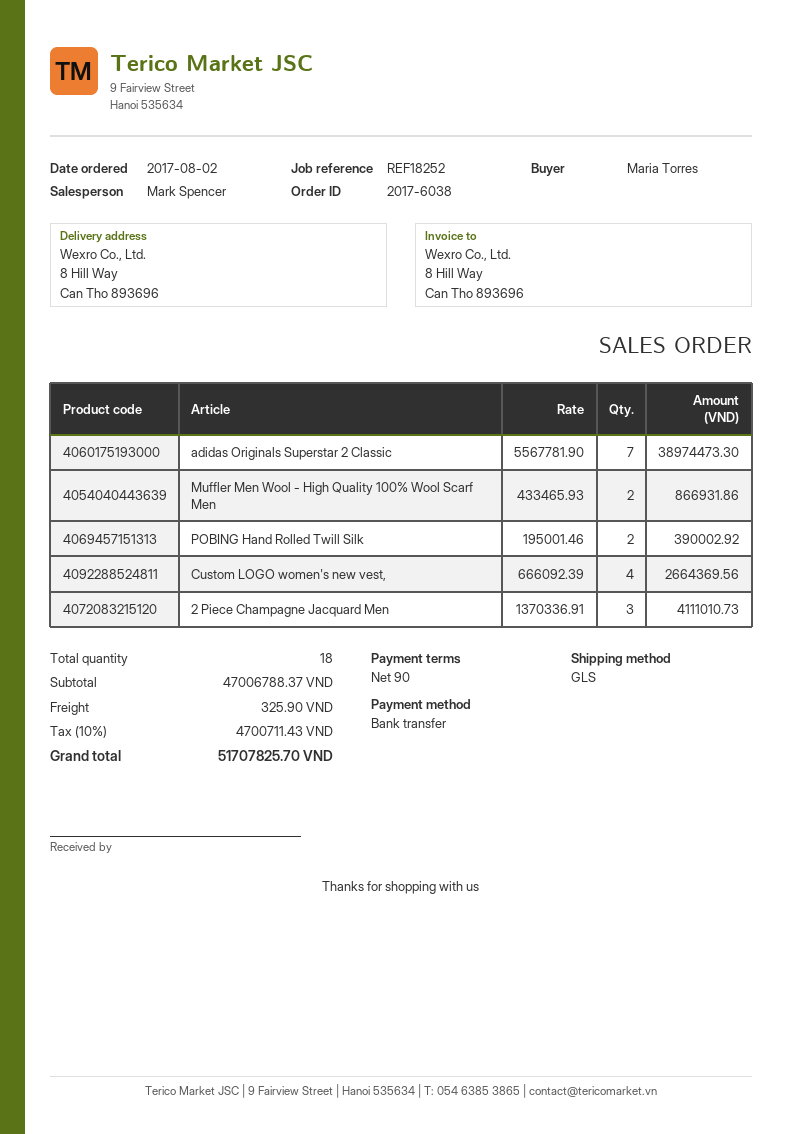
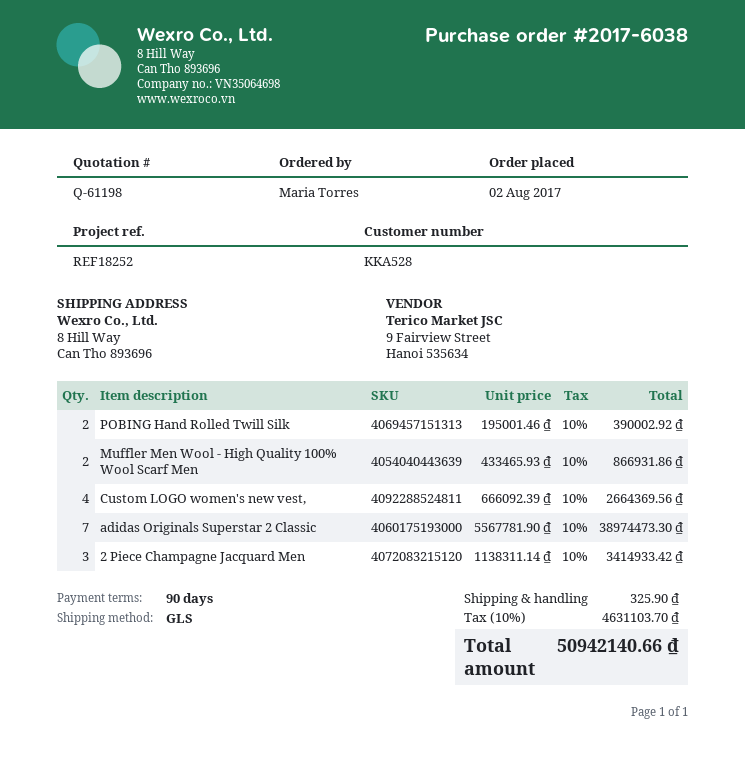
2 Piece Champagne Jacquard Men: 3 x 1370336.91 = 4111010.73 -> 3 x 1138311.14 = 3414933.42
tax: 10% = 4700711.43 -> 10% = 4631103.70
total: 51707825.70 -> 50942140.66

